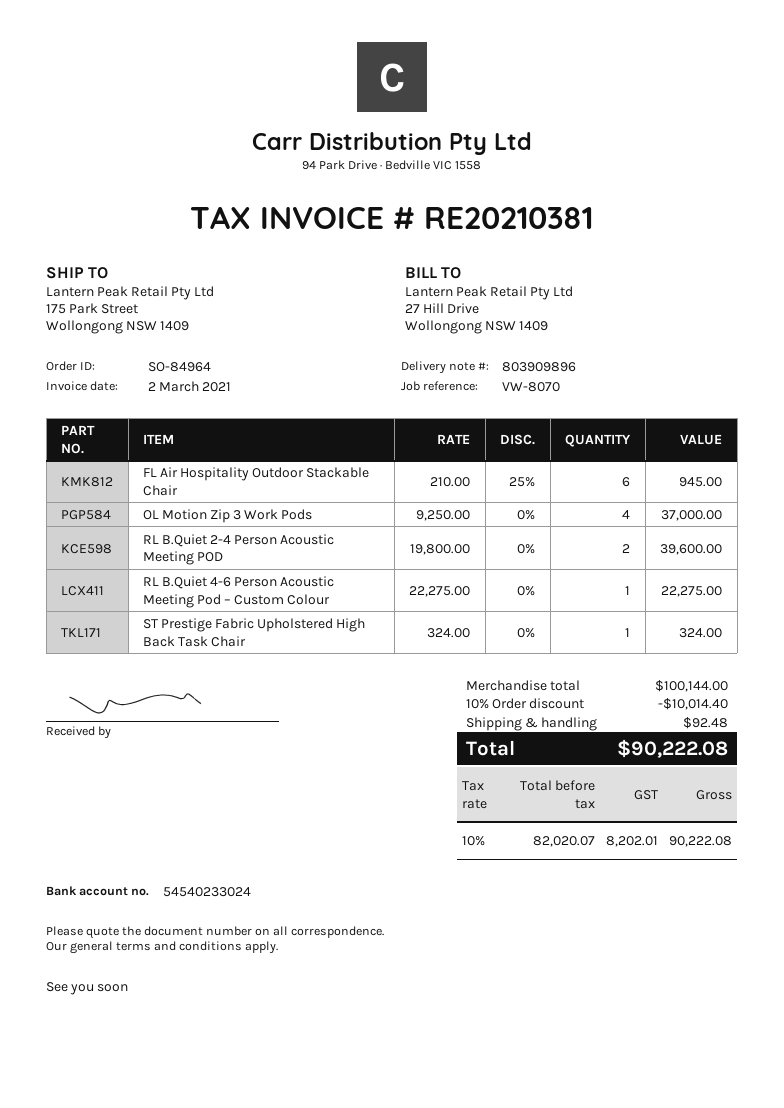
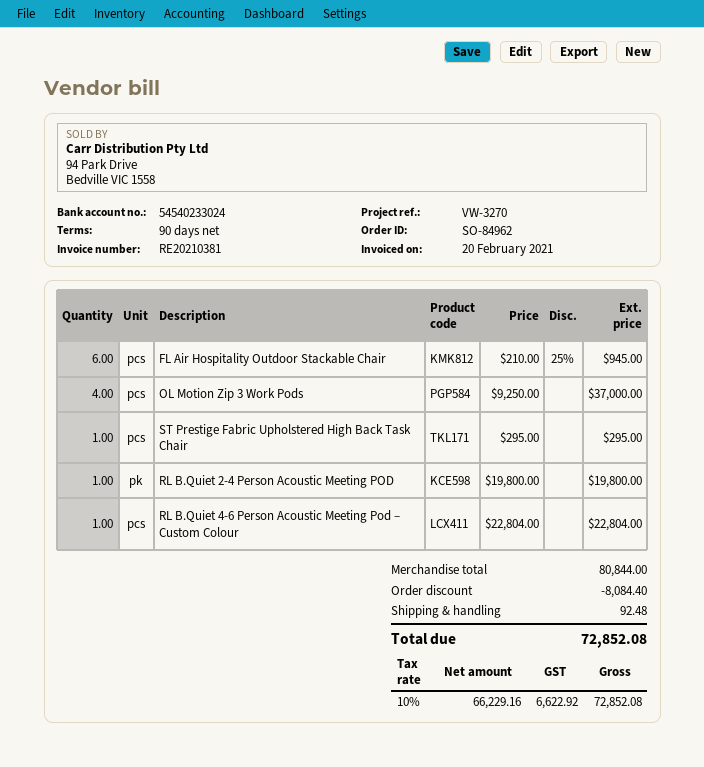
order number: SO-84964 -> SO-84962
invoice date: 2021-03-02 -> 2021-02-20
reference: VW-8070 -> VW-3270
RL B.Quiet 2-4 Person Acoustic Meeting POD: 2 x 19800.00 = 39600.00 -> 1 x 19800.00 = 19800.00
RL B.Quiet 4-6 Person Acoustic Meeting Pod – Custom Colour: 1 x 22275.00 = 22275.00 -> 1 x 22804.00 = 22804.00
ST Prestige Fabric Upholstered High Back Task Chair: 1 x 324.00 = 324.00 -> 1 x 295.00 = 295.00
subtotal: 100144.00 -> 80844.00
discount: 10014.40 -> 8084.40
net: 82020.07 -> 66229.16
tax: 10% = 8202.01 -> 10% = 6622.92
total: 90222.08 -> 72852.08

